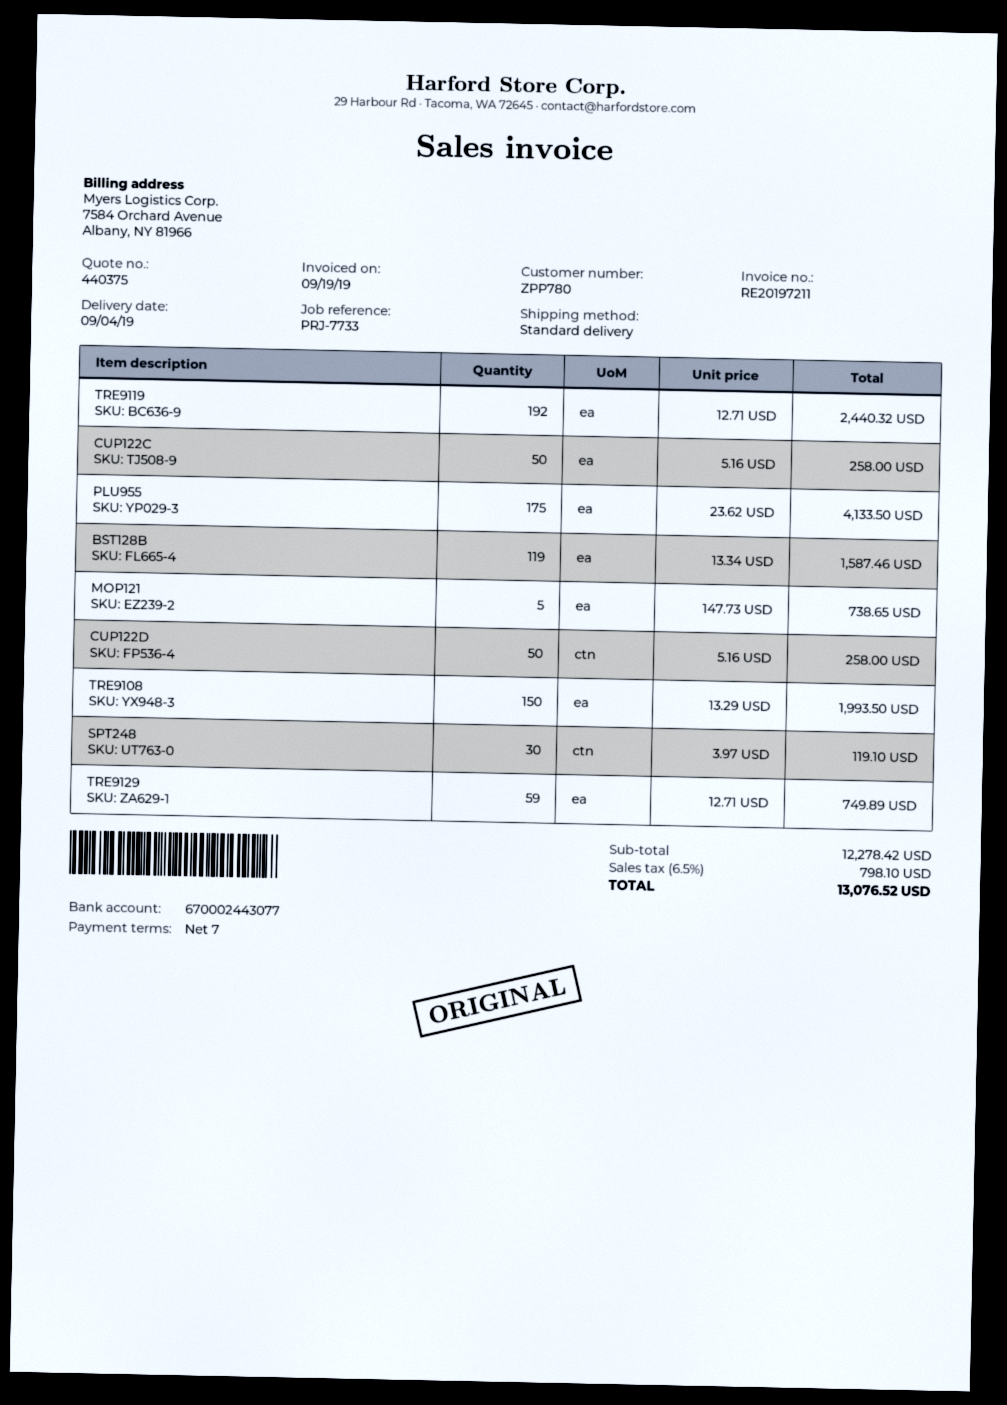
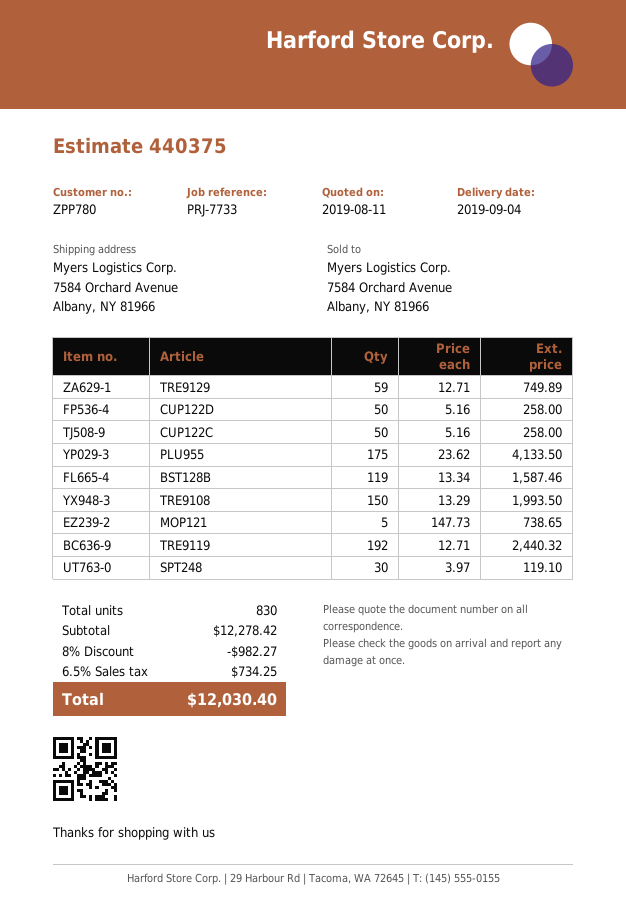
discount: none -> 8% = 982.27
tax: 6.5% = 798.10 -> 6.5% = 734.25
total: 13076.52 -> 12030.40

